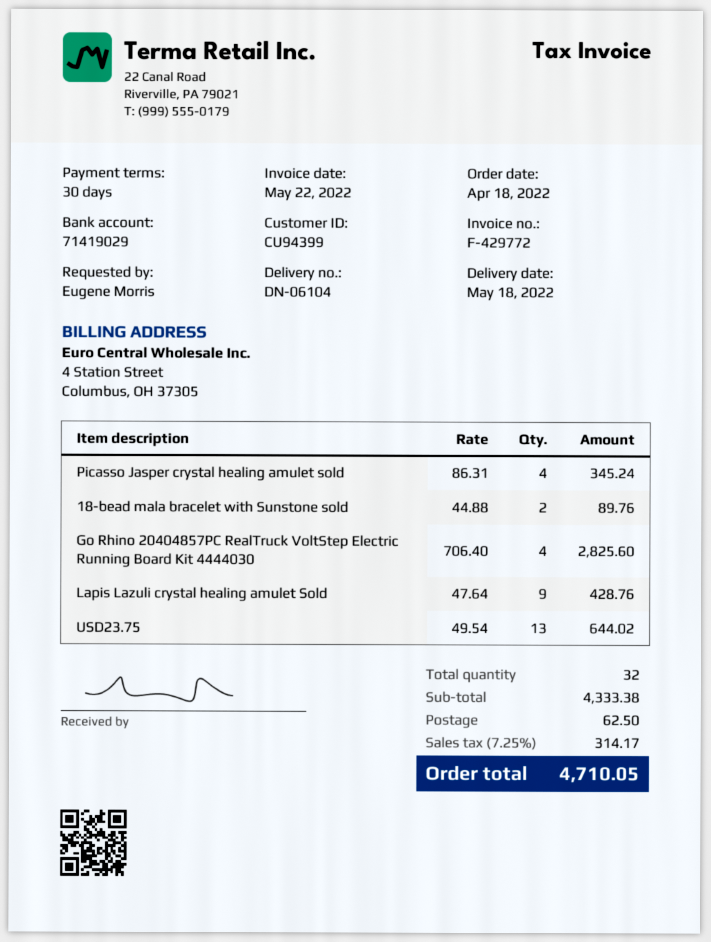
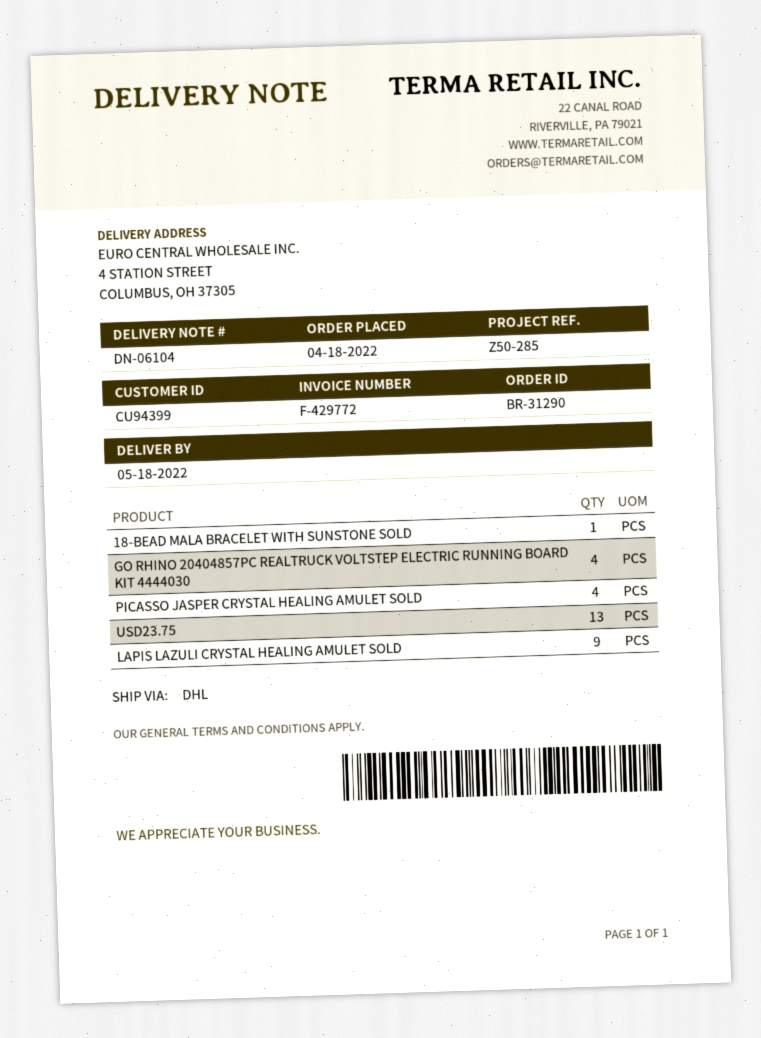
18-bead mala bracelet with Sunstone sold: 2 -> 1

